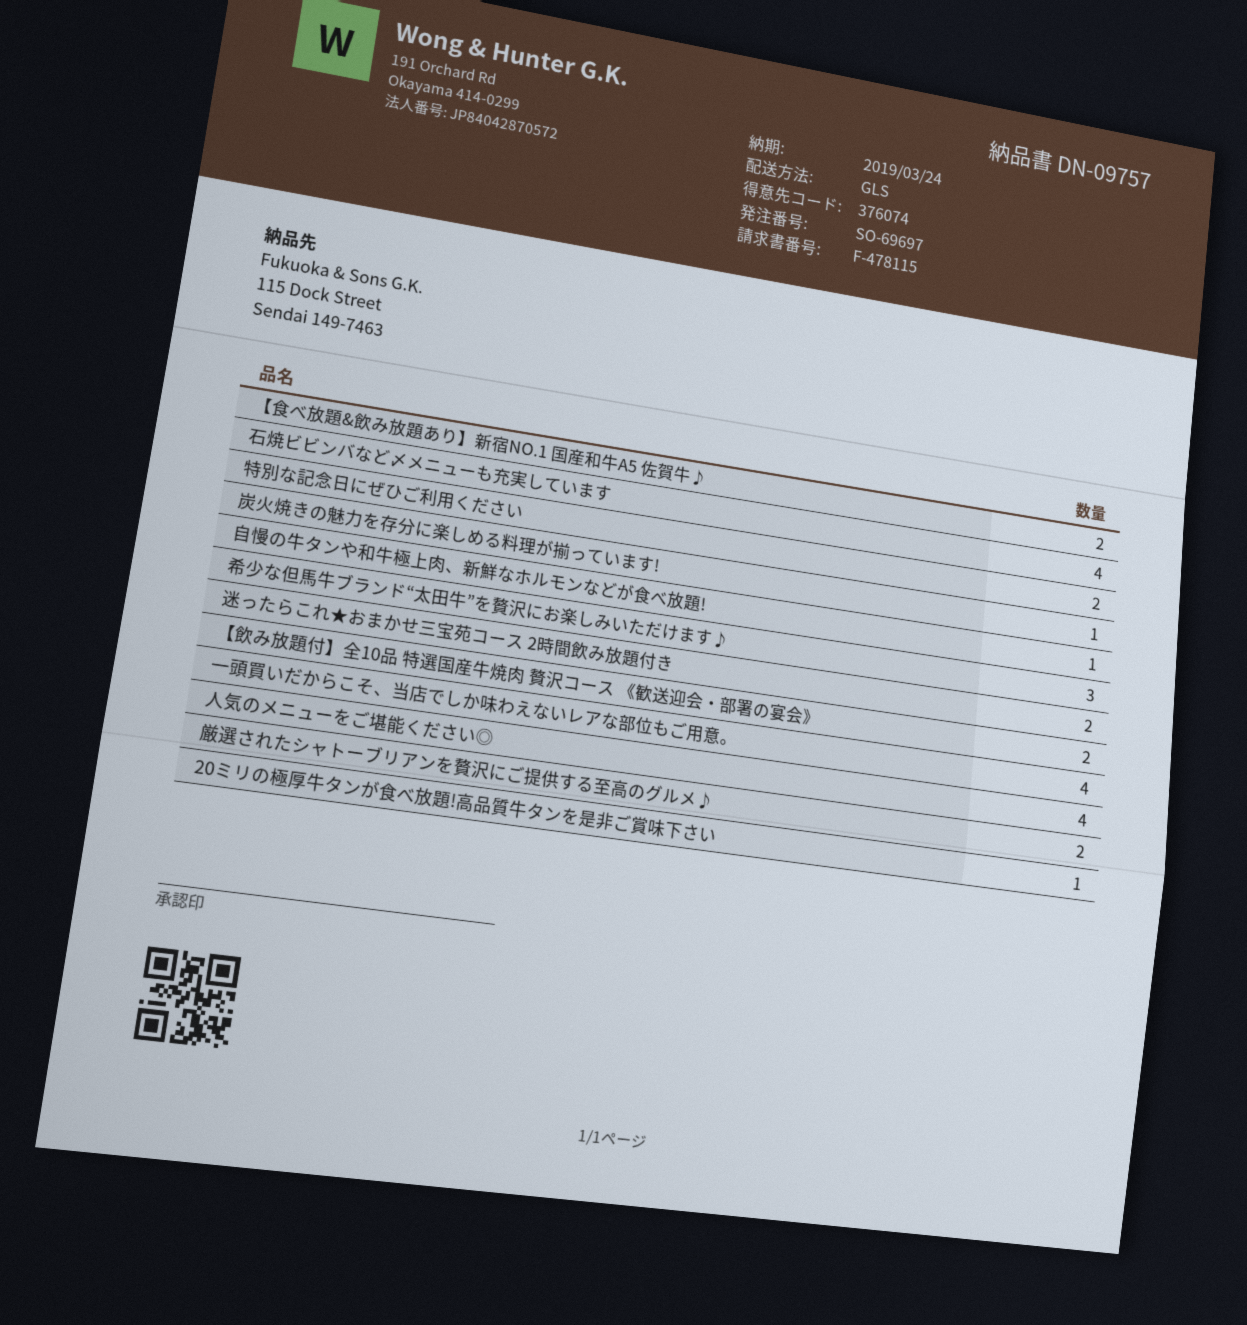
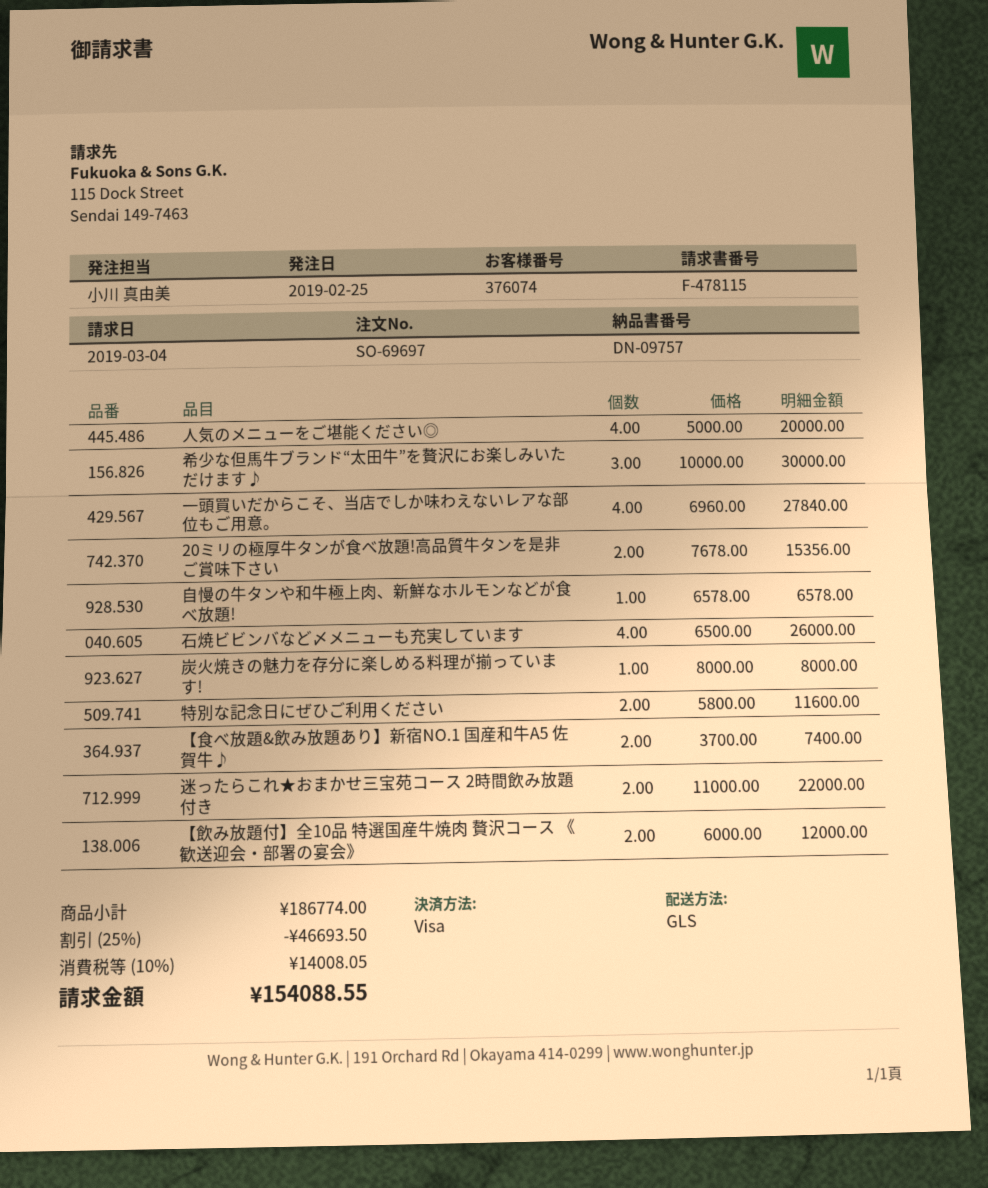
厳選されたシャトーブリアンを贅沢にご提供する至高のグルメ♪: 2 -> none
20ミリの極厚牛タンが食べ放題!高品質牛タンを是非ご賞味下さい: 1 -> 2

